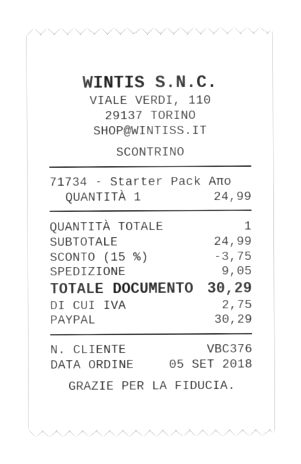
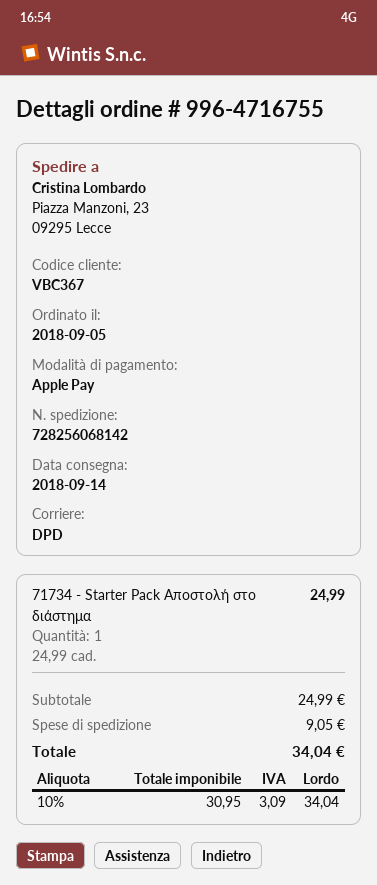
customer number: VBC376 -> VBC367
payment method: PayPal -> Apple Pay
discount: 15% = 3.75 -> none
tax: 2.75 -> 3.09
total: 30.29 -> 34.04

